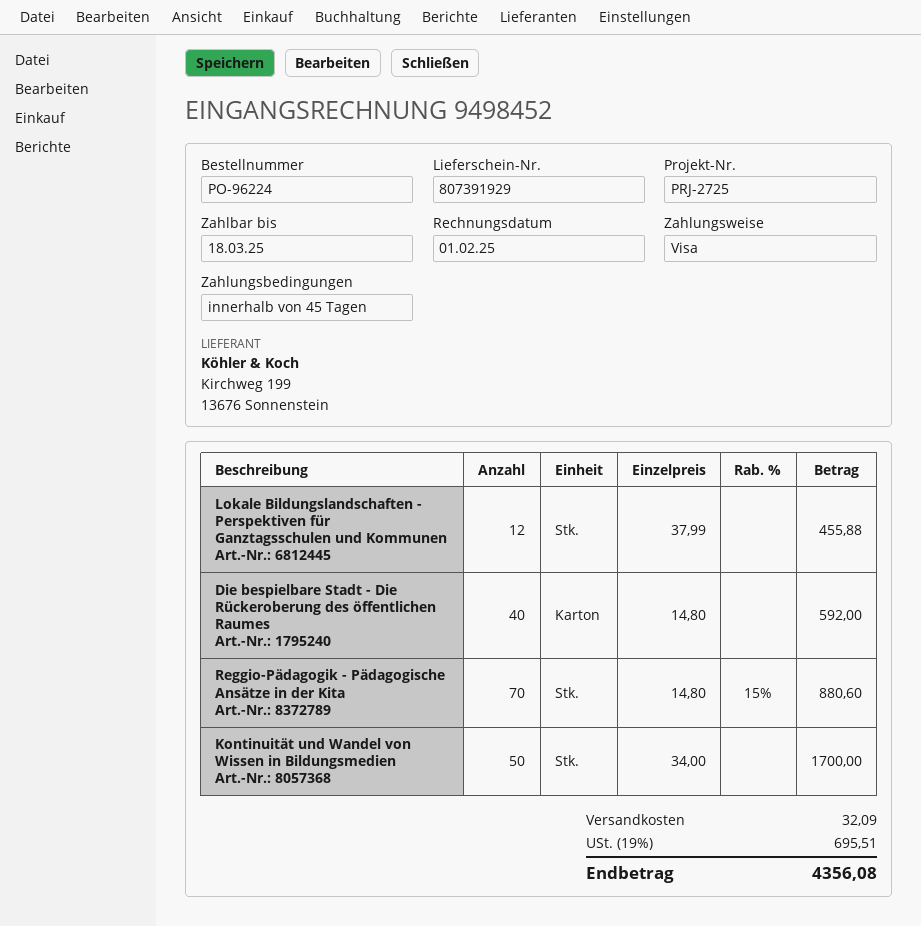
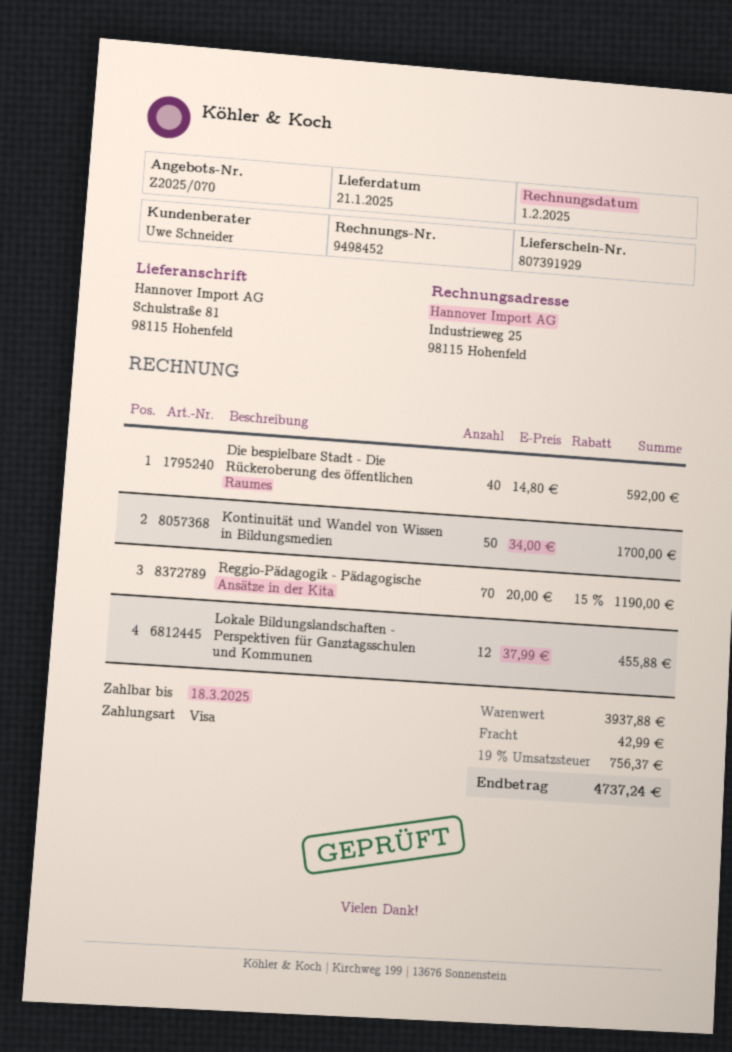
Reggio-Pädagogik - Pädagogische Ansätze in der Kita: 70 x 14.80 - 15% = 880.60 -> 70 x 20.00 - 15% = 1190.00
shipping: 32.09 -> 42.99
tax: 19% = 695.51 -> 19% = 756.37
total: 4356.08 -> 4737.24

